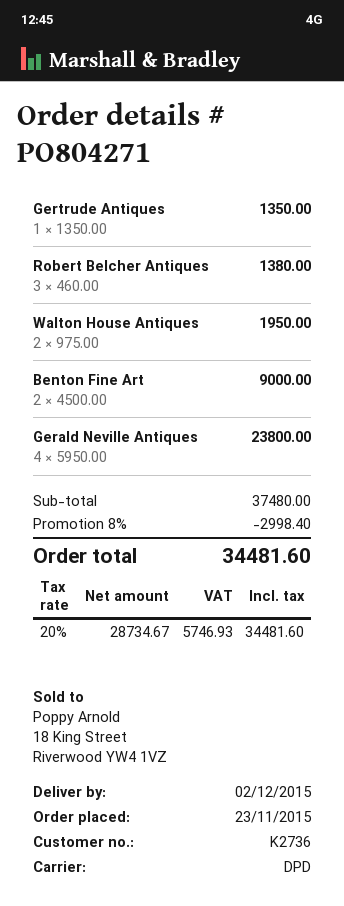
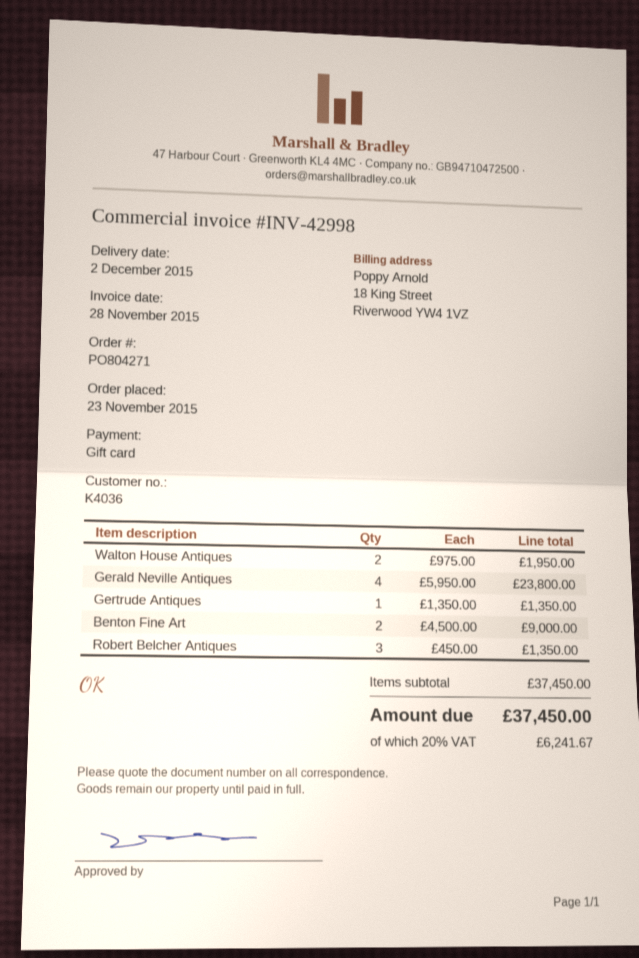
customer number: K2736 -> K4036
Robert Belcher Antiques: 3 x 460.00 = 1380.00 -> 3 x 450.00 = 1350.00
subtotal: 37480.00 -> 37450.00
discount: 8% = 2998.40 -> none
tax: 20% = 5746.93 -> 20% = 6241.67
total: 34481.60 -> 37450.00

